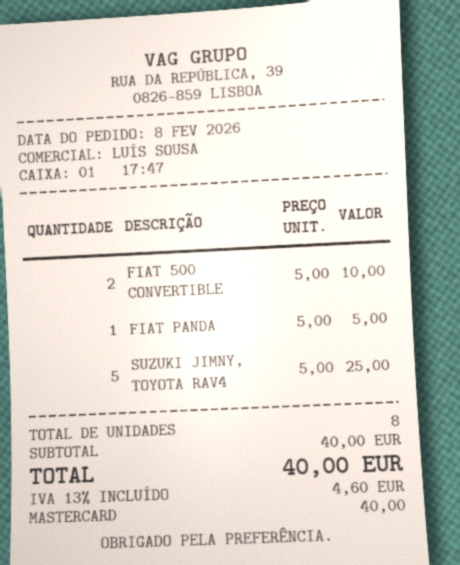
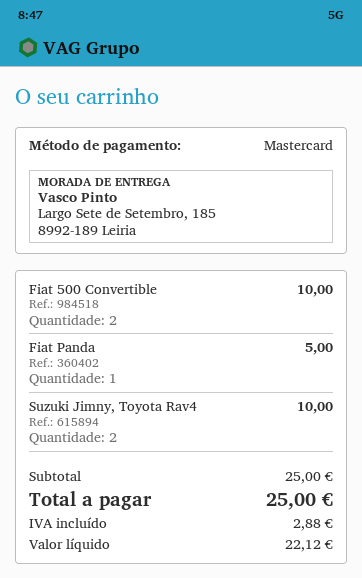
SUZUKI JIMNY, TOYOTA RAV4: 5 for 25.00 -> 2 for 10.00
subtotal: 40.00 -> 25.00
tax: 4.60 -> 2.88
total: 40.00 -> 25.00

